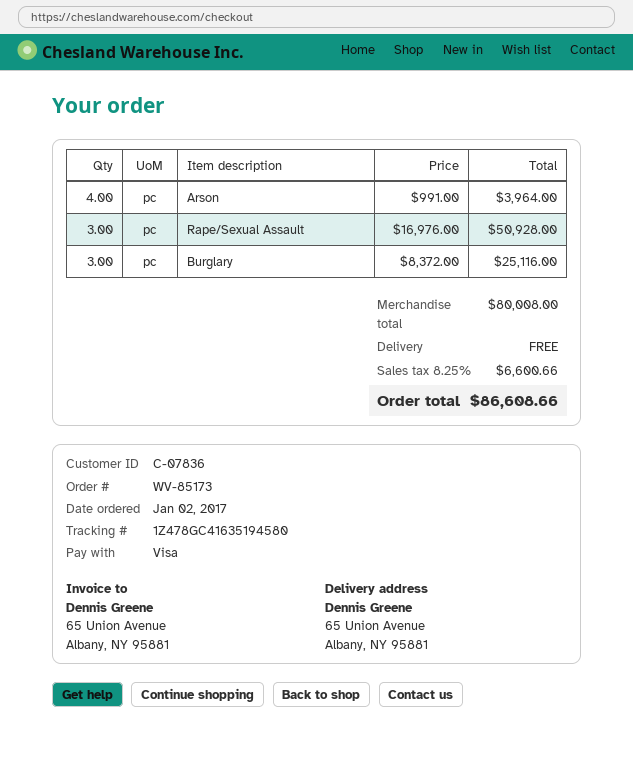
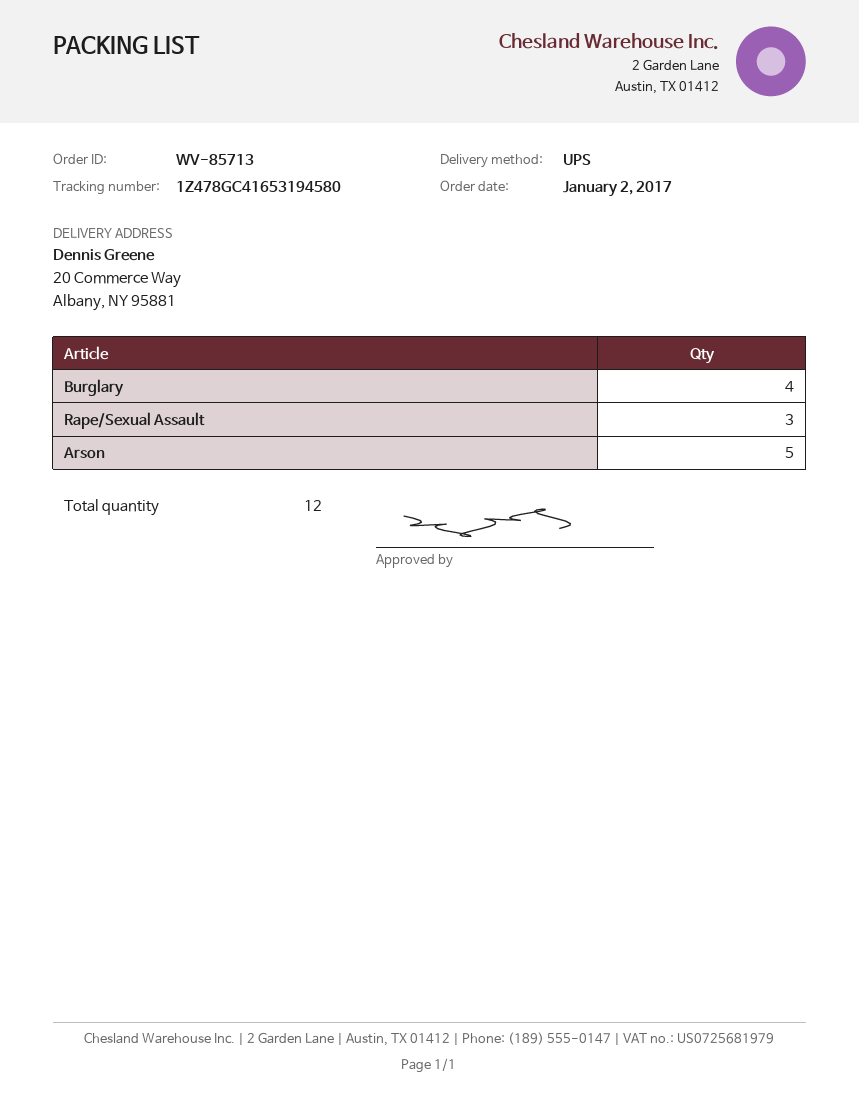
order number: WV-85173 -> WV-85713
tracking number: 1Z478GC41635194580 -> 1Z478GC41653194580
ship to: 65 Union Avenue, Albany, NY 95881 -> 20 Commerce Way, Albany, NY 95881
Arson: 4 -> 5
Burglary: 3 -> 4

